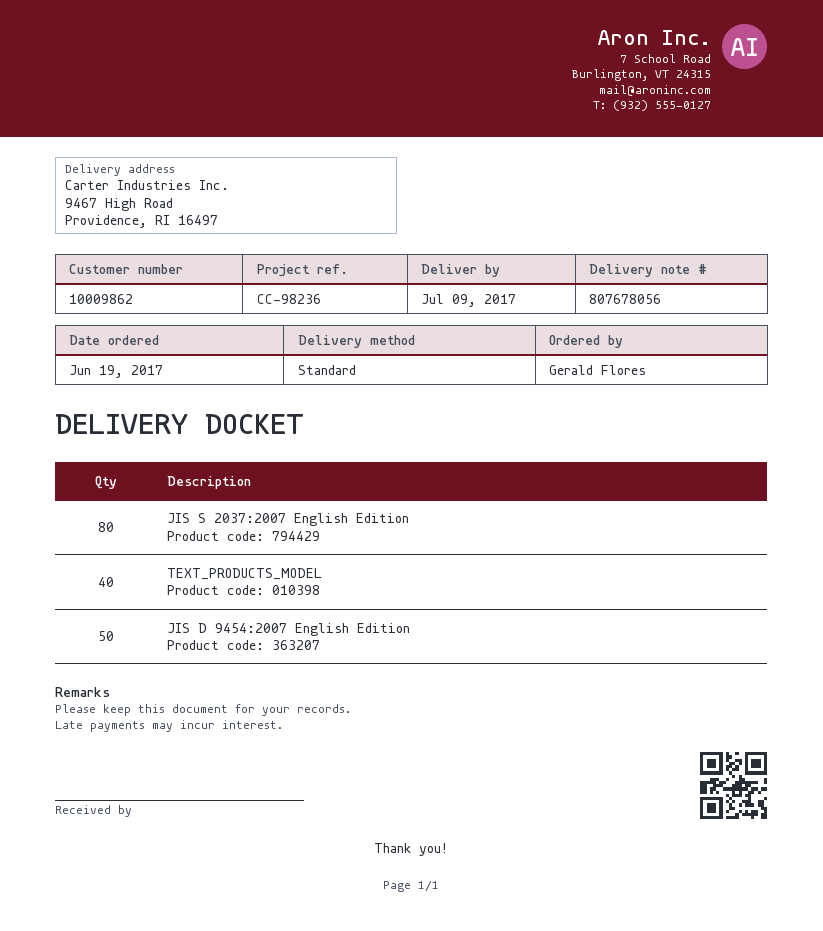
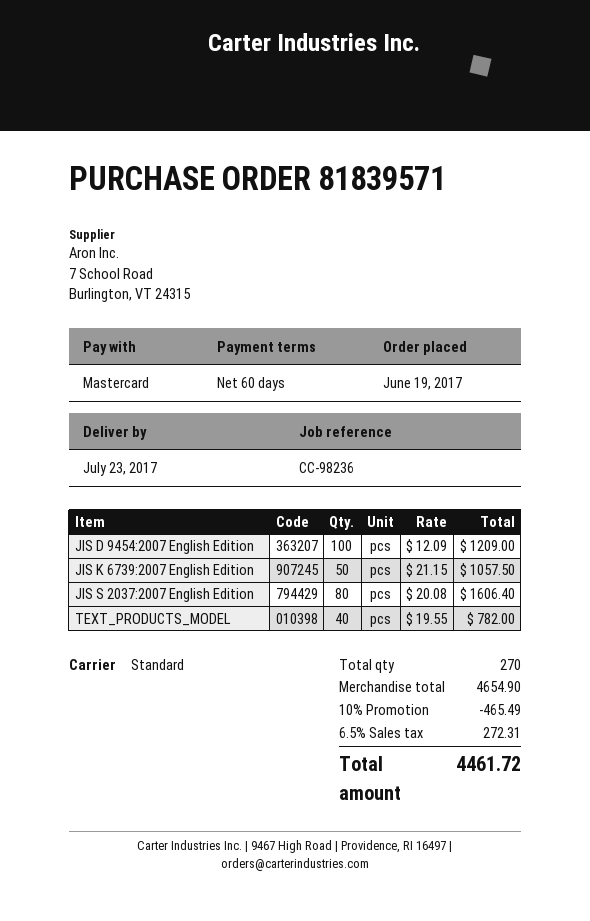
delivery date: 2017-07-09 -> 2017-07-23
JIS D 9454:2007 English Edition: 50 -> 100
JIS K 6739:2007 English Edition: none -> 50

